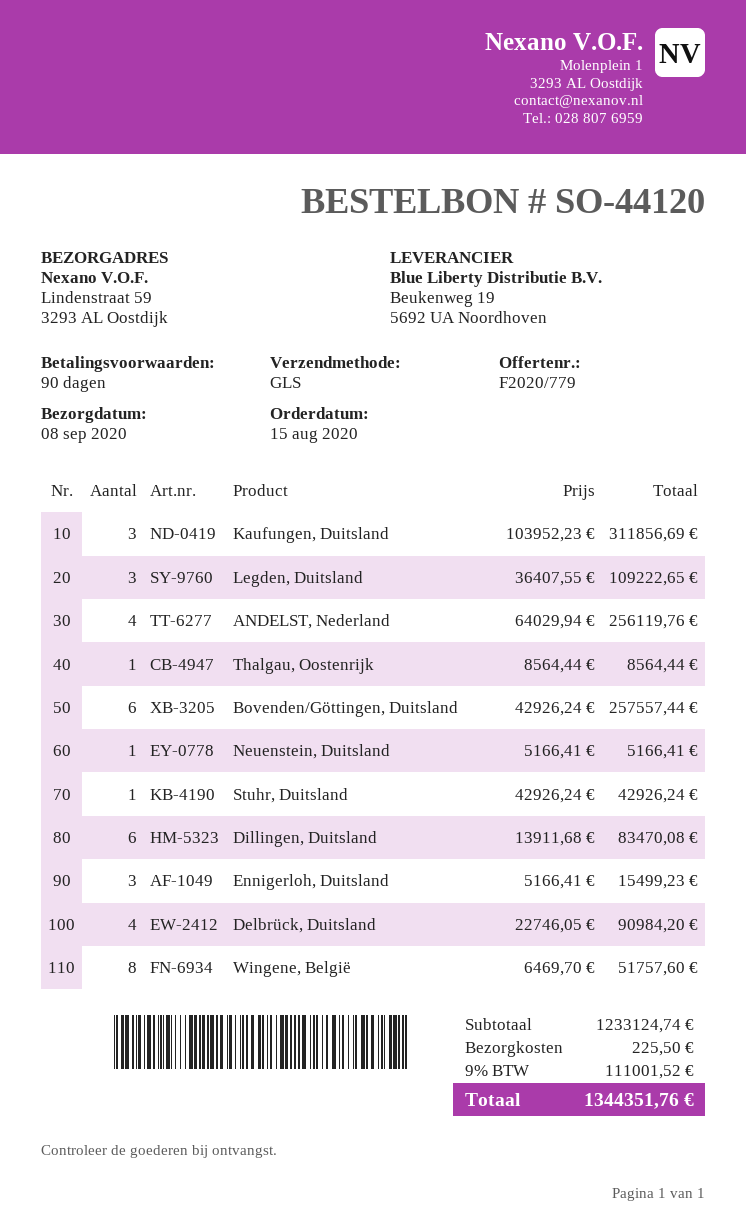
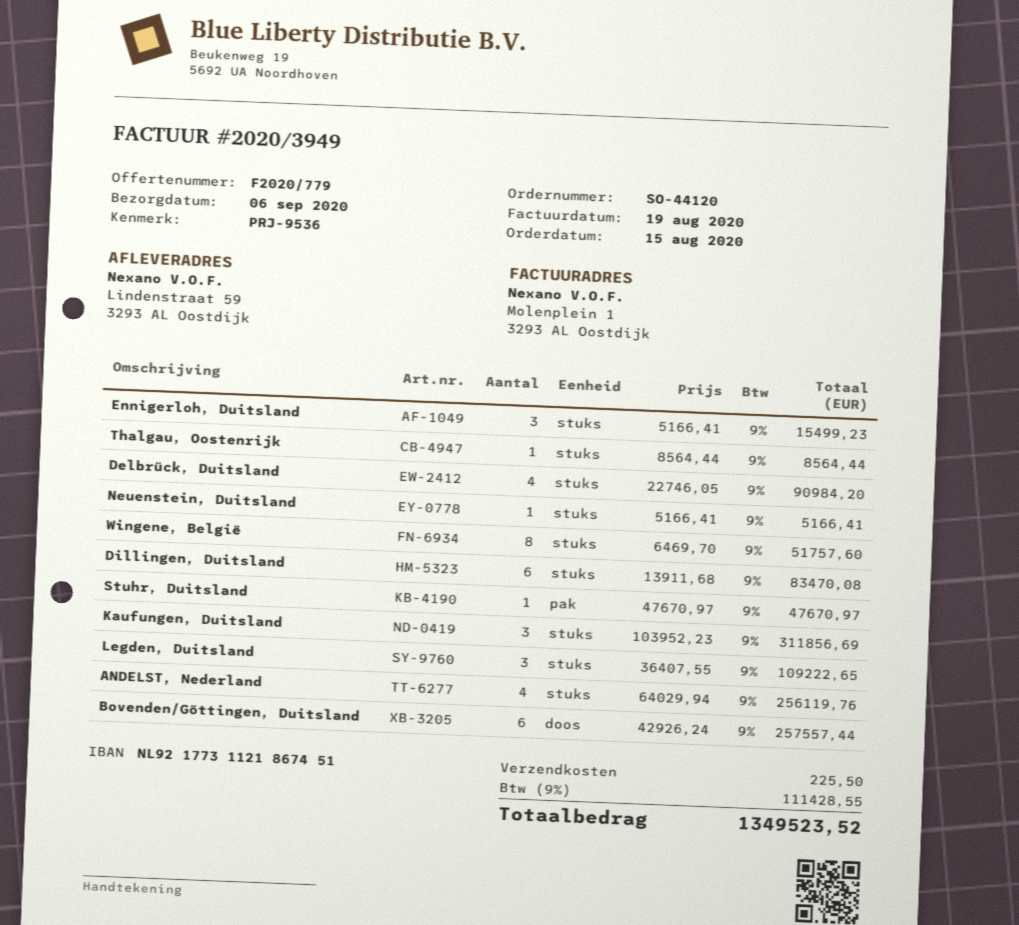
delivery date: 2020-09-08 -> 2020-09-06
Stuhr, Duitsland: 1 x 42926.24 = 42926.24 -> 1 x 47670.97 = 47670.97
tax: 9% = 111001.52 -> 9% = 111428.55
total: 1344351.76 -> 1349523.52

